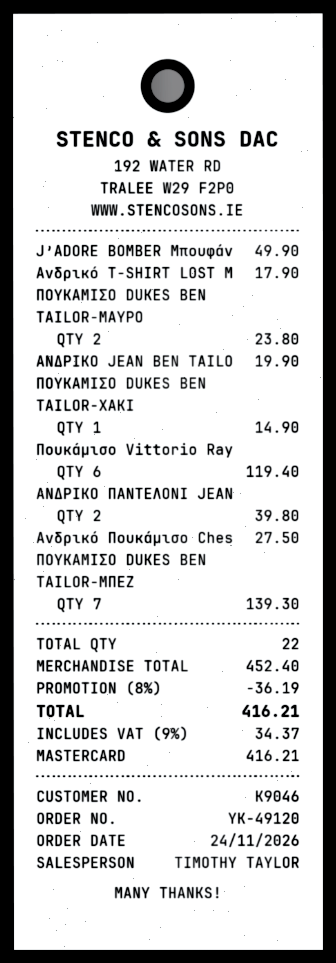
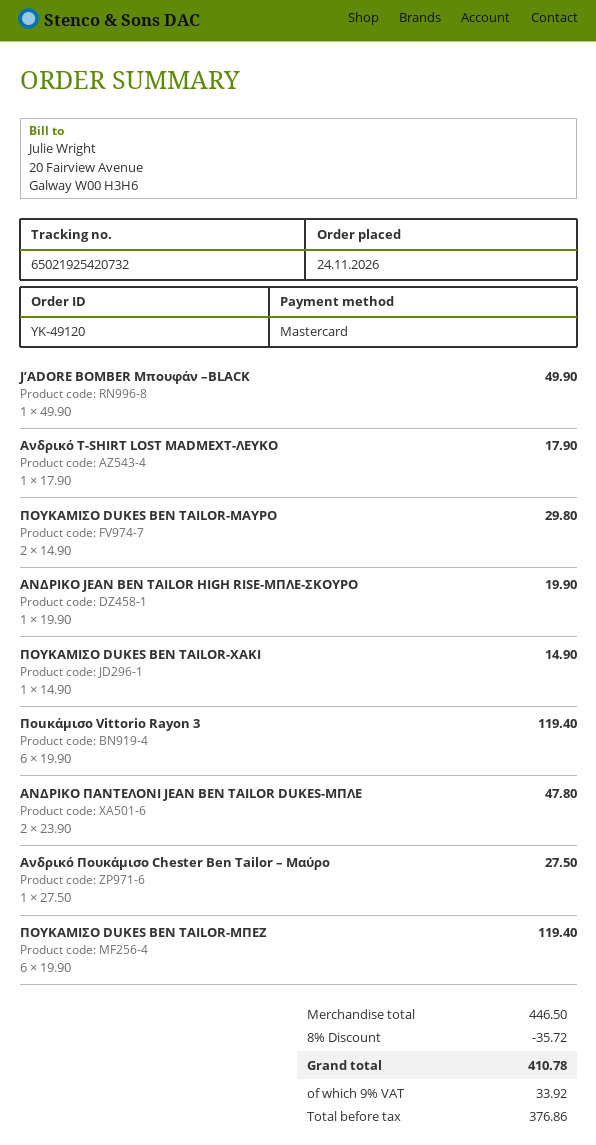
ΠΟΥΚΑΜΙΣΟ DUKES BEN TAILOR-ΜΑΥΡΟ: 2 for 23.80 -> 2 for 29.80
ΑΝΔΡΙΚΟ ΠΑΝΤΕΛΟΝΙ JEAN: 2 for 39.80 -> 2 for 47.80
ΠΟΥΚΑΜΙΣΟ DUKES BEN TAILOR-ΜΠΕΖ: 7 for 139.30 -> 6 for 119.40
subtotal: 452.40 -> 446.50
discount: 8% = 36.19 -> 8% = 35.72
tax: 9% = 34.37 -> 9% = 33.92
total: 416.21 -> 410.78

